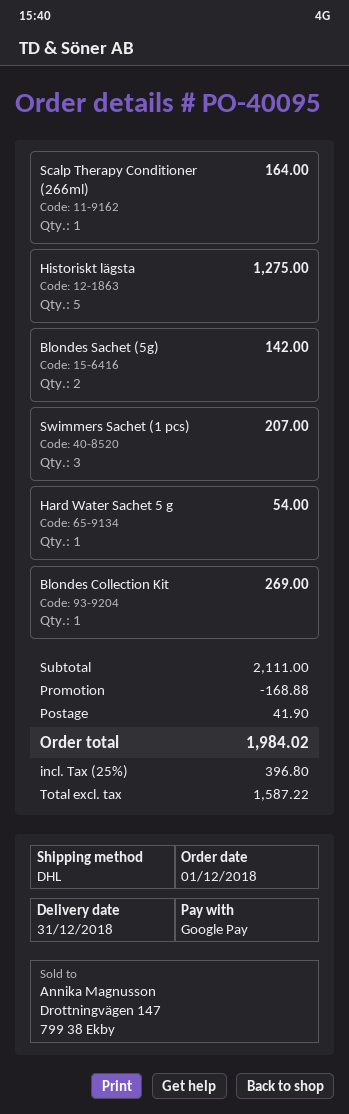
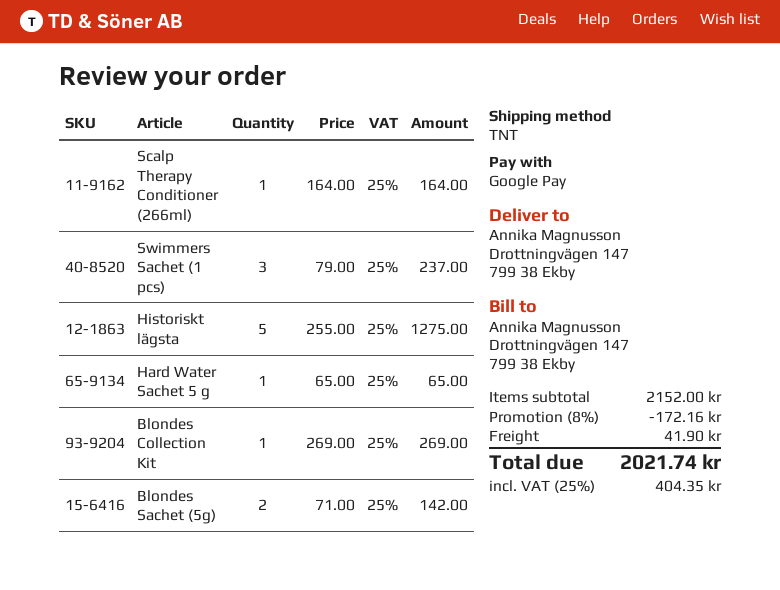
shipping method: DHL -> TNT
Swimmers Sachet (1 pcs): 3 for 207.00 -> 3 for 237.00
Hard Water Sachet 5 g: 1 for 54.00 -> 1 for 65.00
subtotal: 2111.00 -> 2152.00
discount: 168.88 -> 172.16
tax: 25% = 396.80 -> 25% = 404.35
total: 1984.02 -> 2021.74

